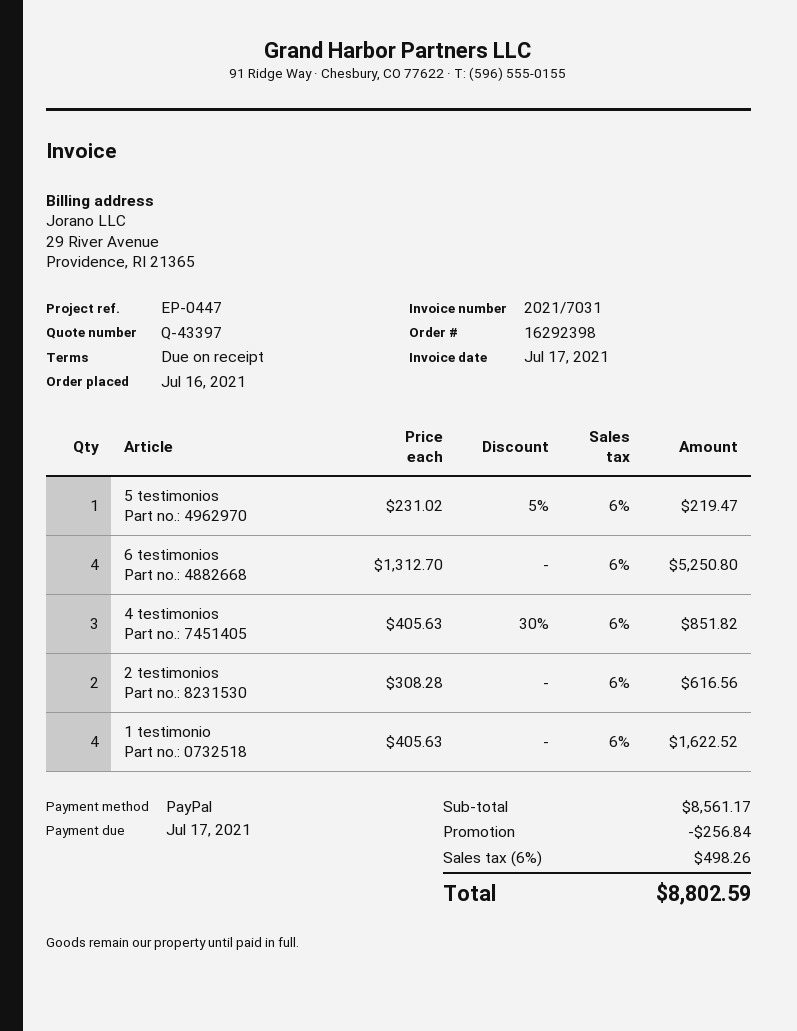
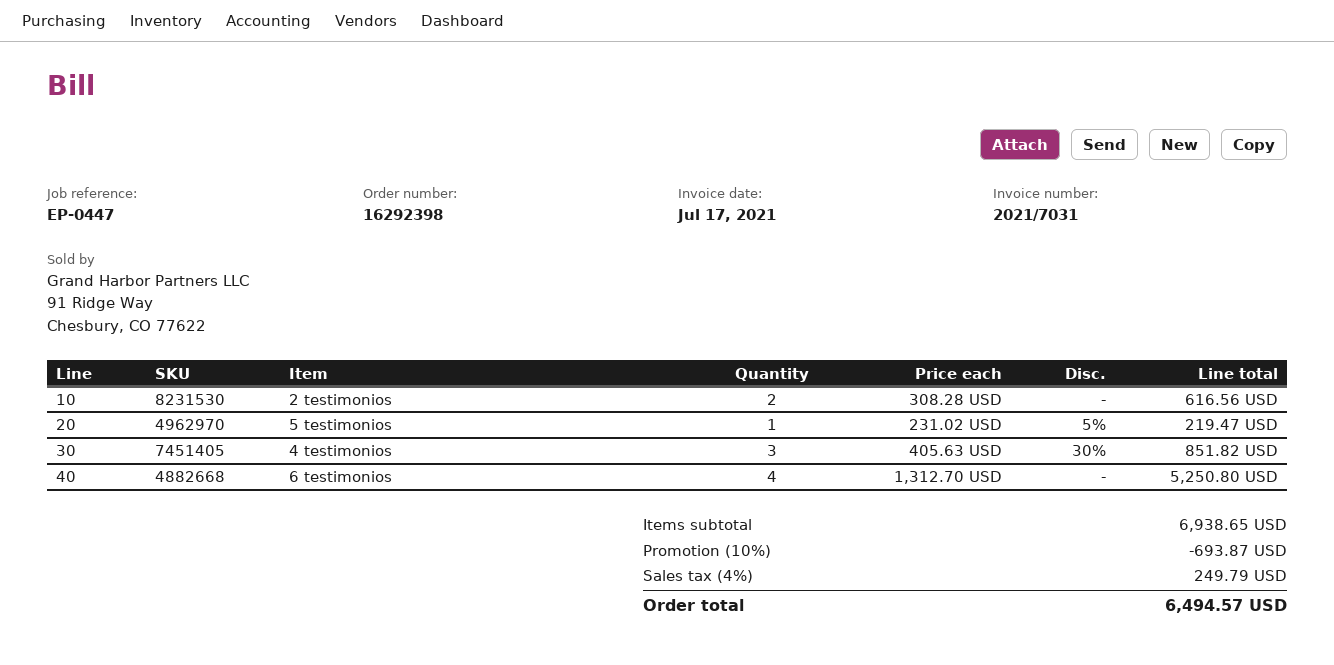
1 testimonio: 4 x 405.63 = 1622.52 -> none
subtotal: 8561.17 -> 6938.65
discount: 256.84 -> 693.87
tax: 6% = 498.26 -> 4% = 249.79
total: 8802.59 -> 6494.57

